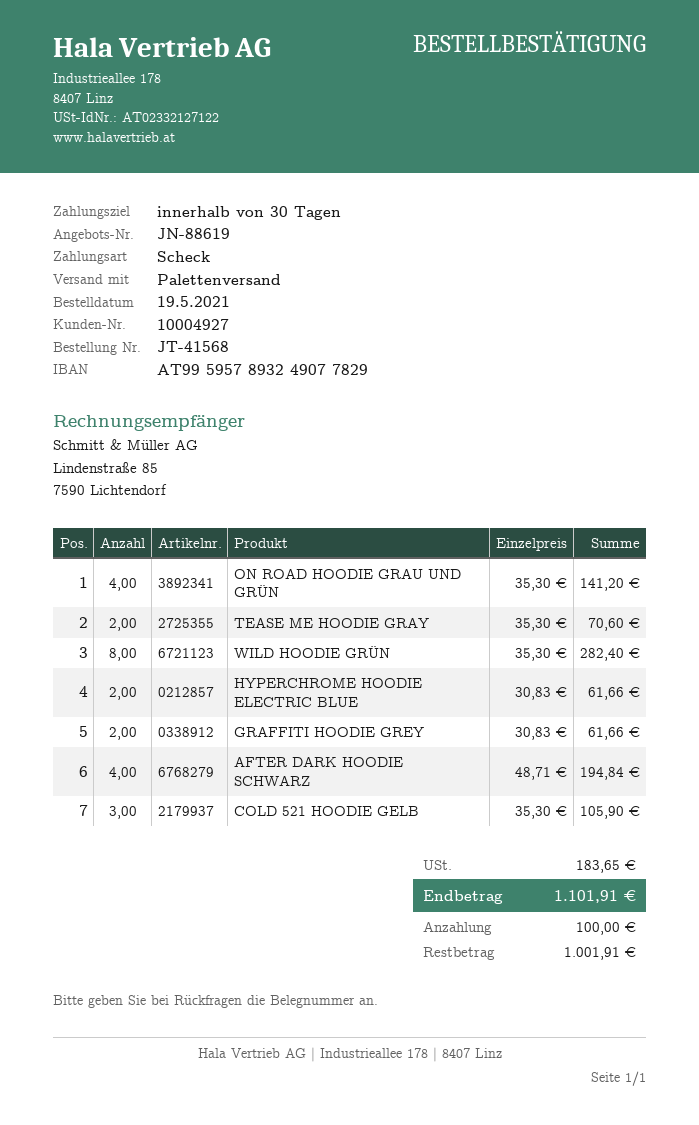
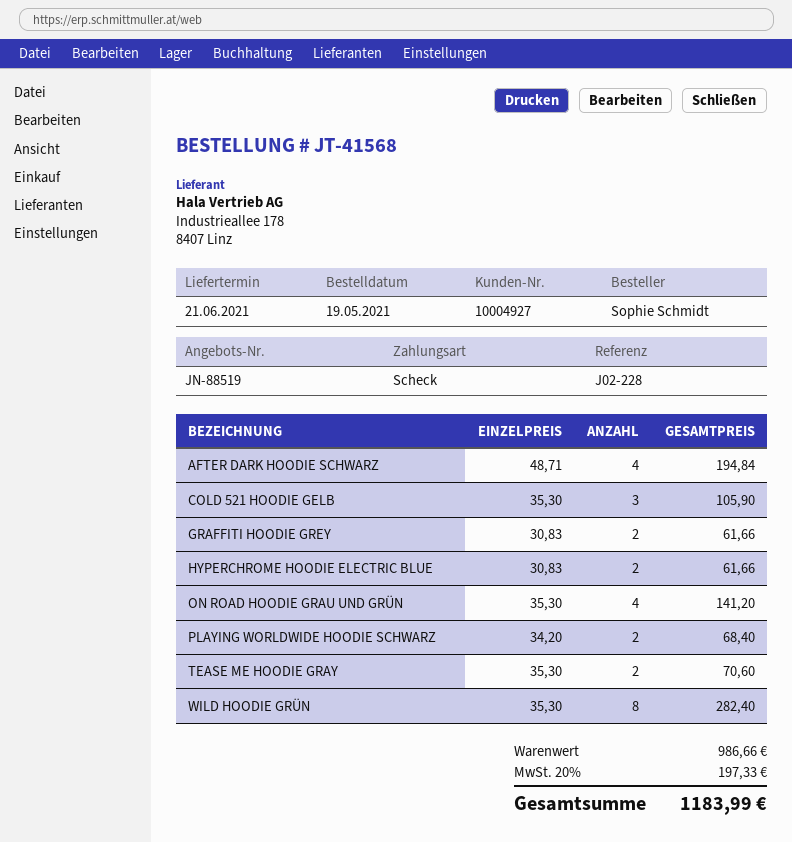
quote number: JN-88619 -> JN-88519
PLAYING WORLDWIDE HOODIE SCHWARZ: none -> 2 x 34.20 = 68.40
tax: 183.65 -> 197.33
total: 1101.91 -> 1183.99

